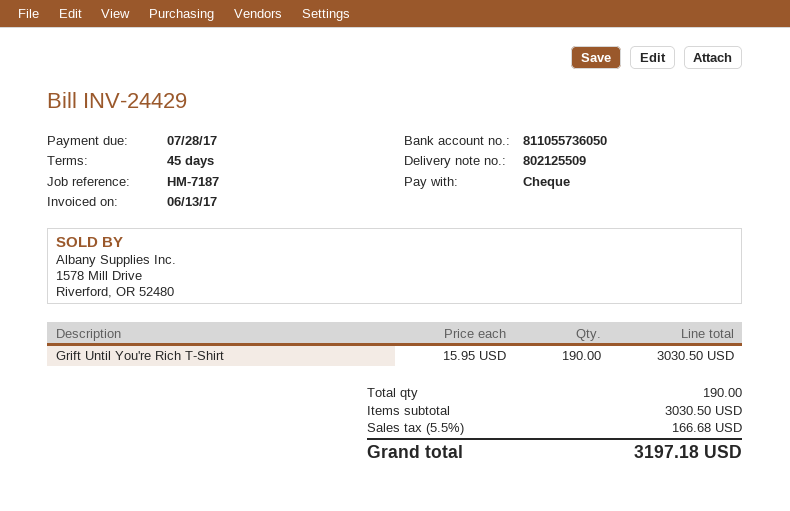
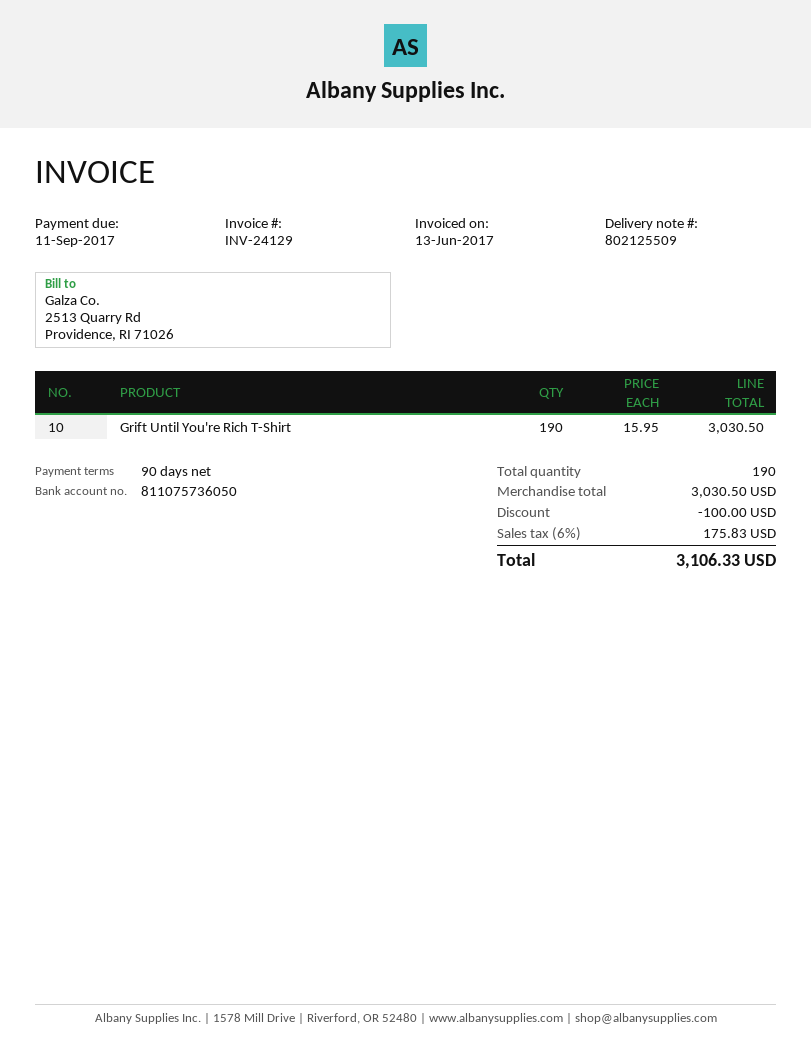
invoice number: INV-24429 -> INV-24129
payment terms: 45 days -> 90 days
due date: 2017-07-28 -> 2017-09-11
bank account: 811055736050 -> 811075736050
discount: none -> 100.00
tax: 5.5% = 166.68 -> 6% = 175.83
total: 3197.18 -> 3106.33

